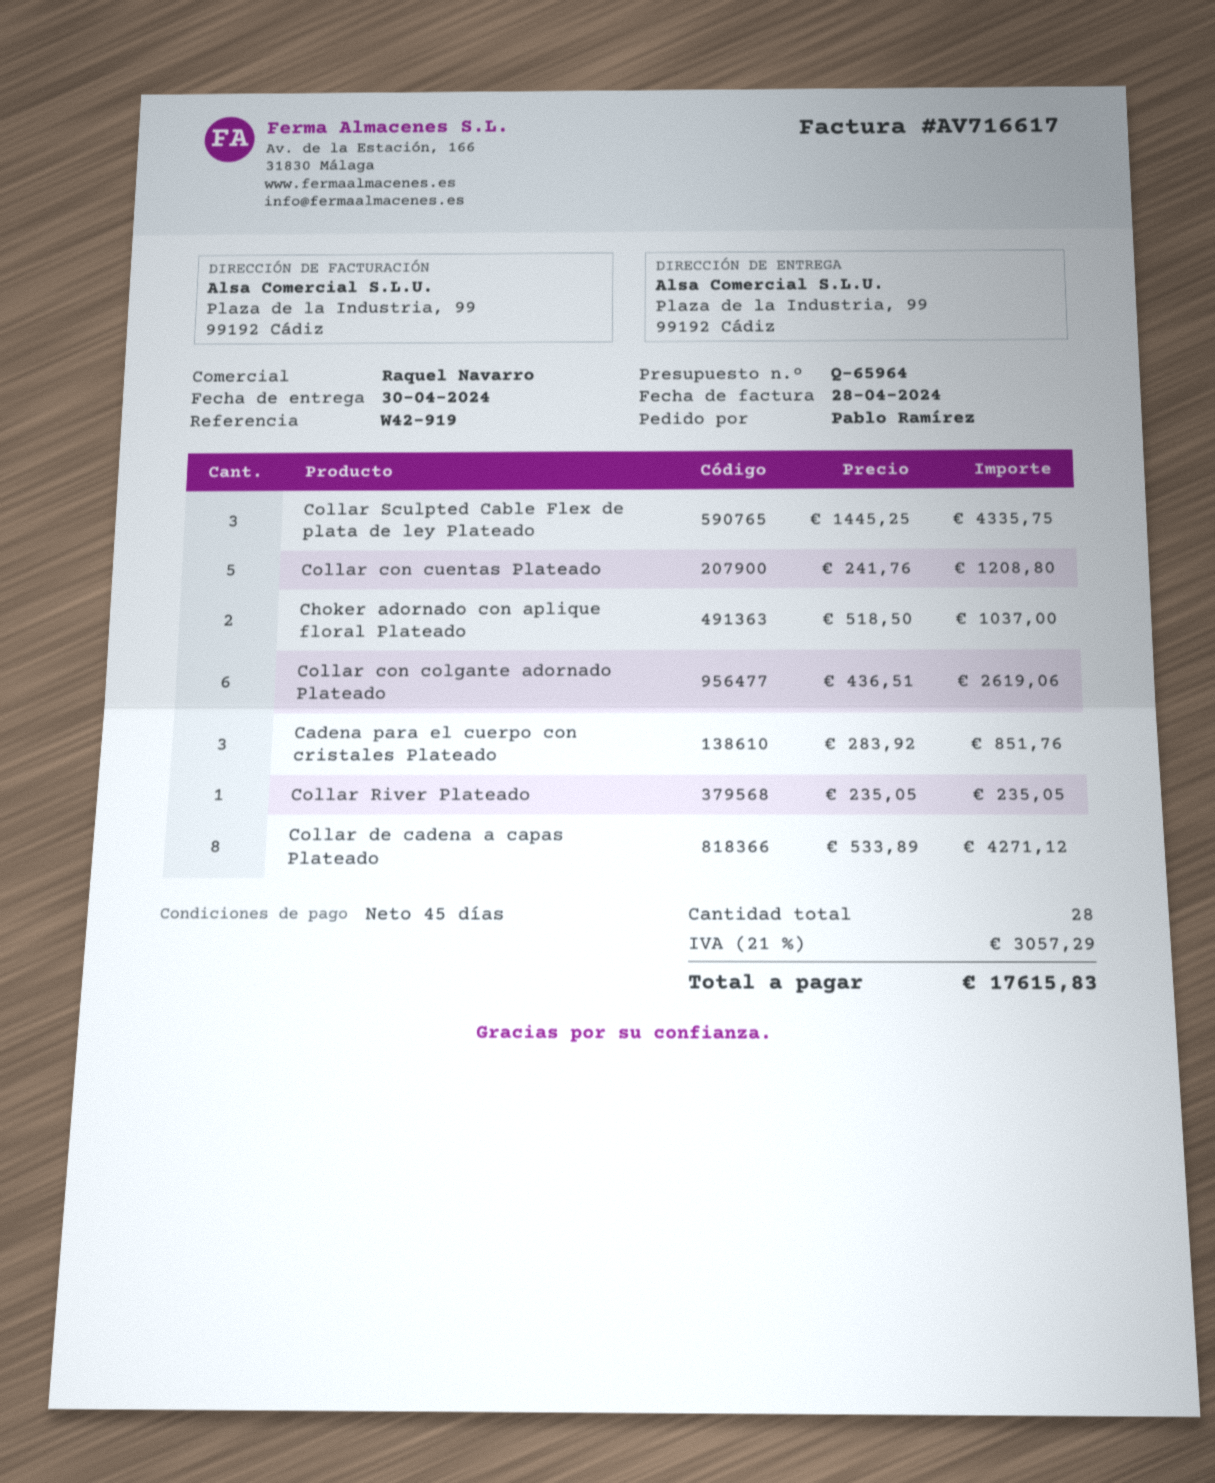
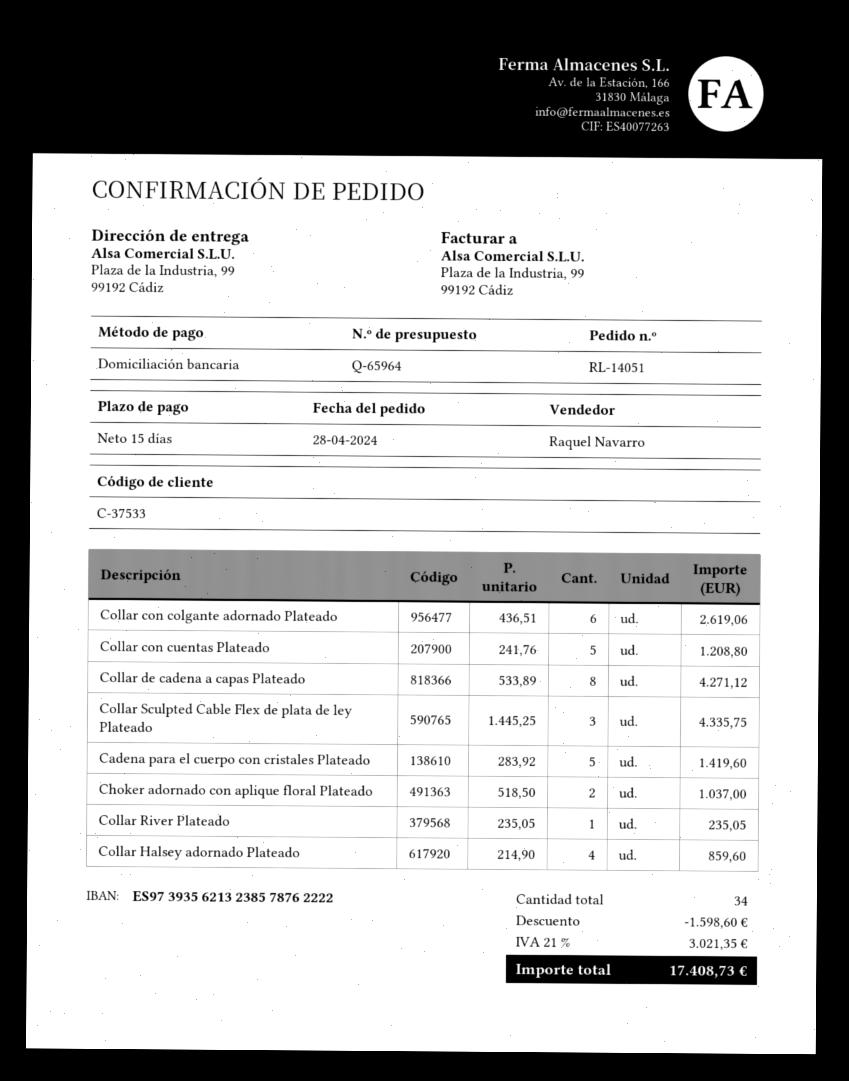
payment terms: 45 days -> 15 days
Cadena para el cuerpo con cristales Plateado: 3 x 283.92 = 851.76 -> 5 x 283.92 = 1419.60
Collar Halsey adornado Plateado: none -> 4 x 214.90 = 859.60
total quantity: 28 -> 34
discount: none -> 1598.60
tax: 21% = 3057.29 -> 21% = 3021.35
total: 17615.83 -> 17408.73

